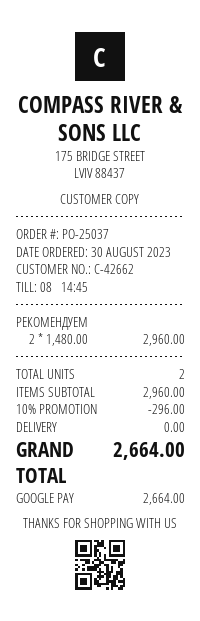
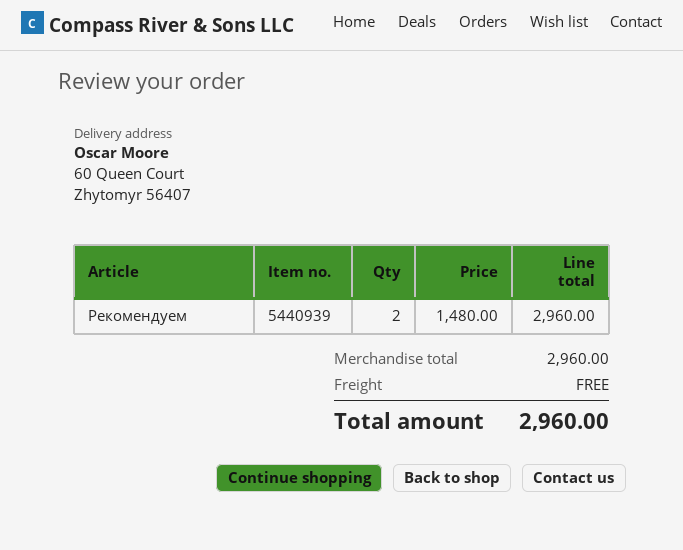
discount: 10% = 296.00 -> none
total: 2664.00 -> 2960.00

